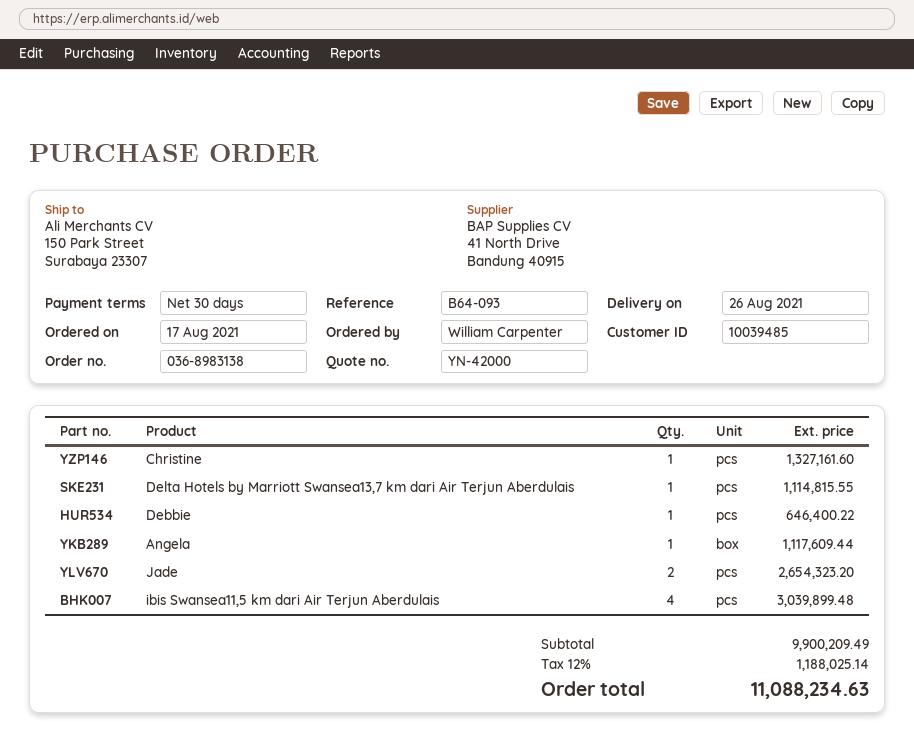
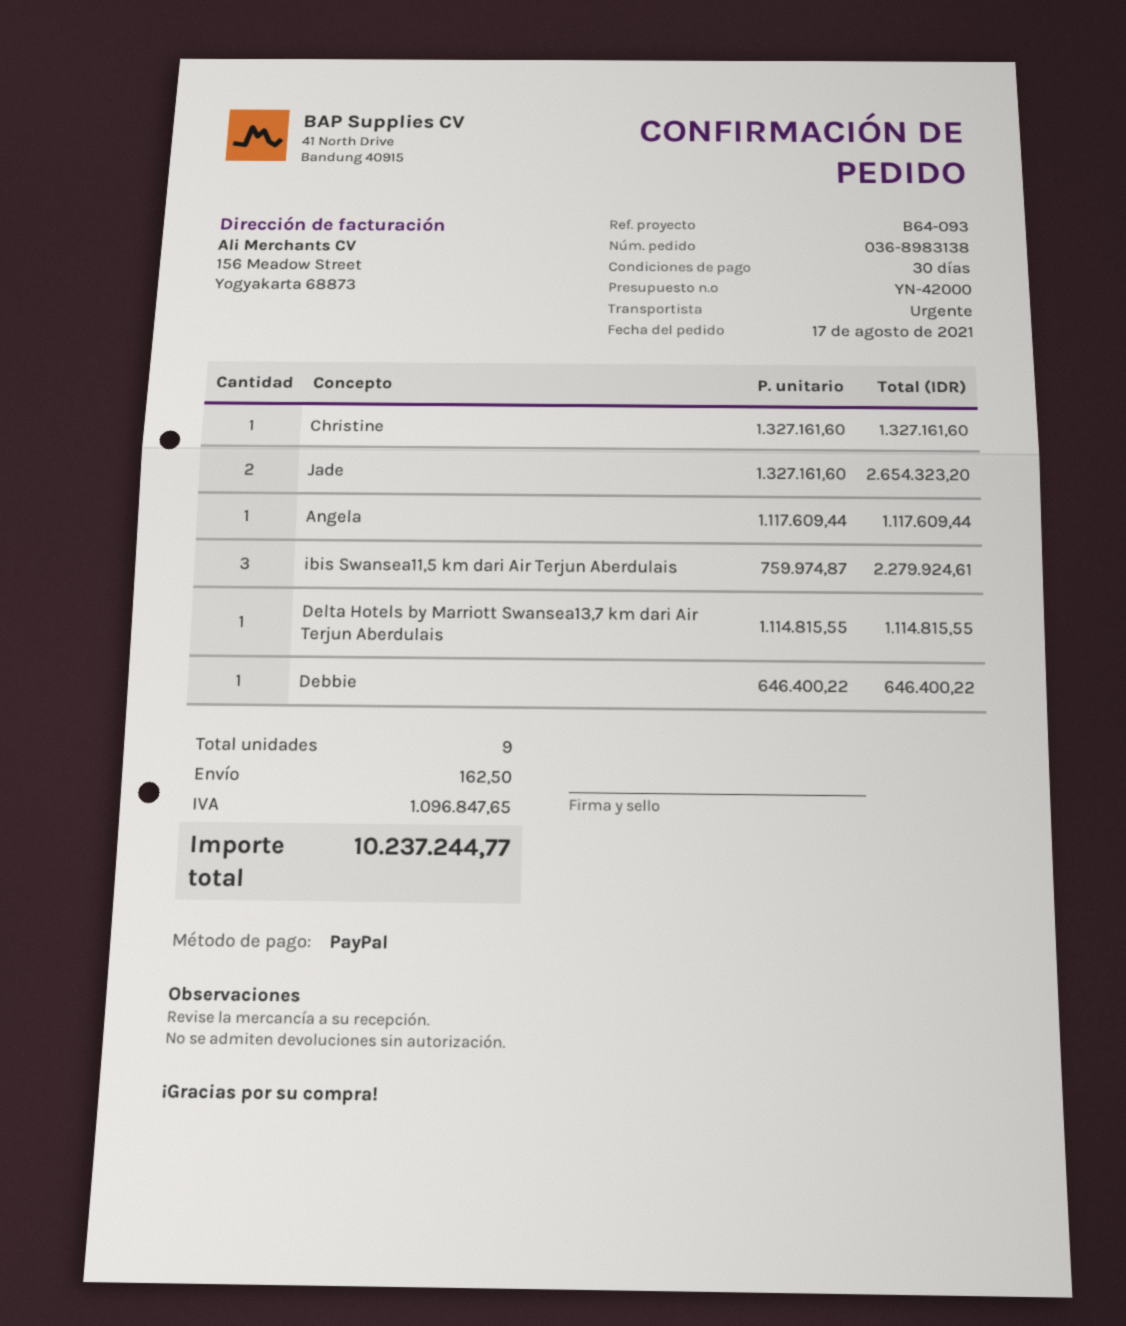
ibis Swansea11,5 km dari Air Terjun Aberdulais: 4 for 3039899.48 -> 3 for 2279924.61
shipping: none -> 162.50
tax: 1188025.14 -> 1096847.65
total: 11088234.63 -> 10237244.77

